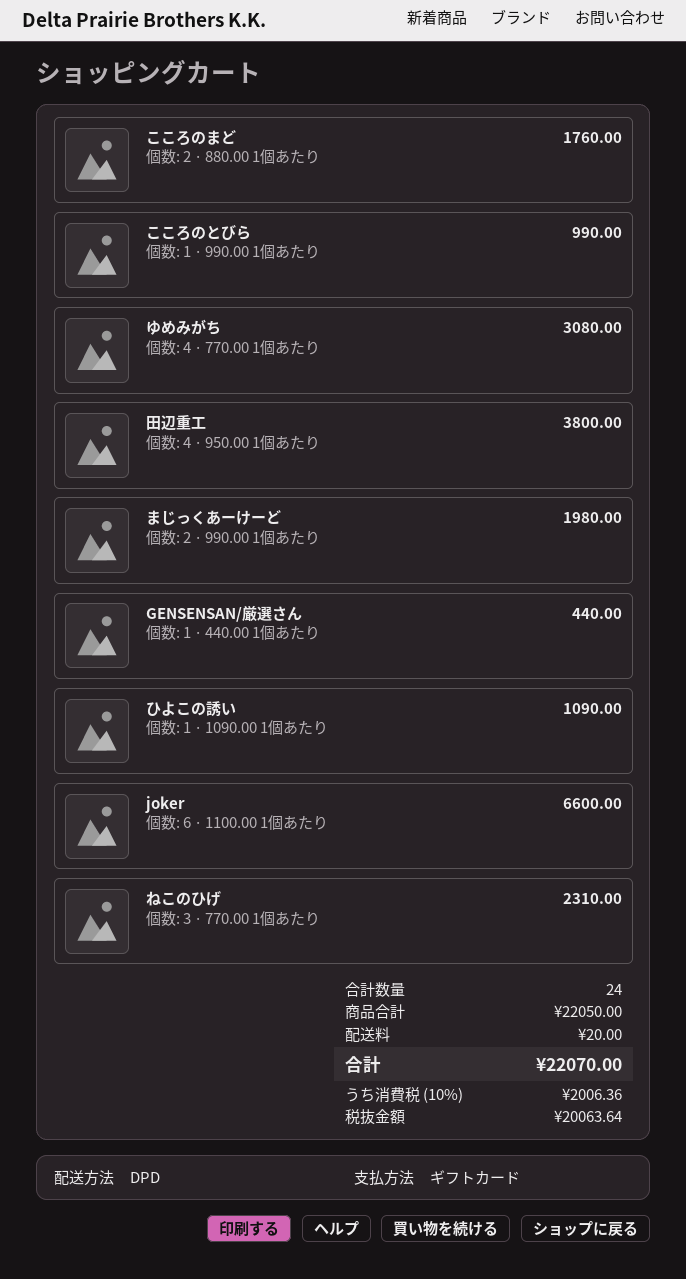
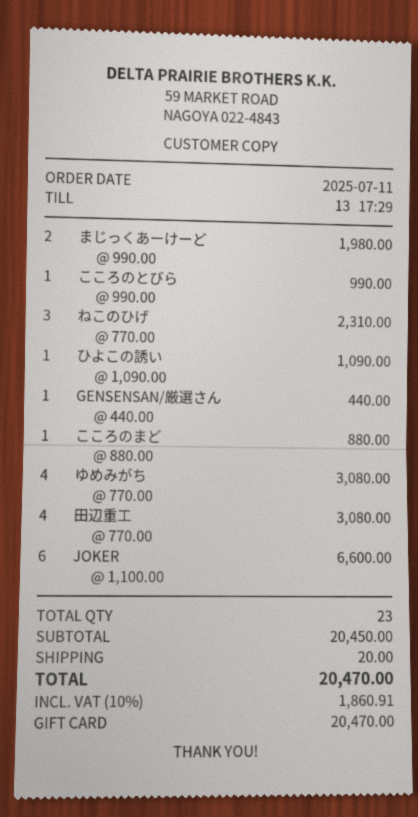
こころのまど: 2 x 880.00 = 1760.00 -> 1 x 880.00 = 880.00
田辺重工: 4 x 950.00 = 3800.00 -> 4 x 770.00 = 3080.00
total quantity: 24 -> 23
subtotal: 22050.00 -> 20450.00
tax: 10% = 2006.36 -> 10% = 1860.91
total: 22070.00 -> 20470.00

